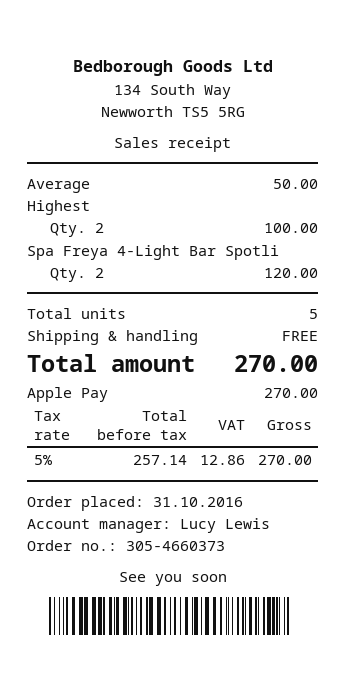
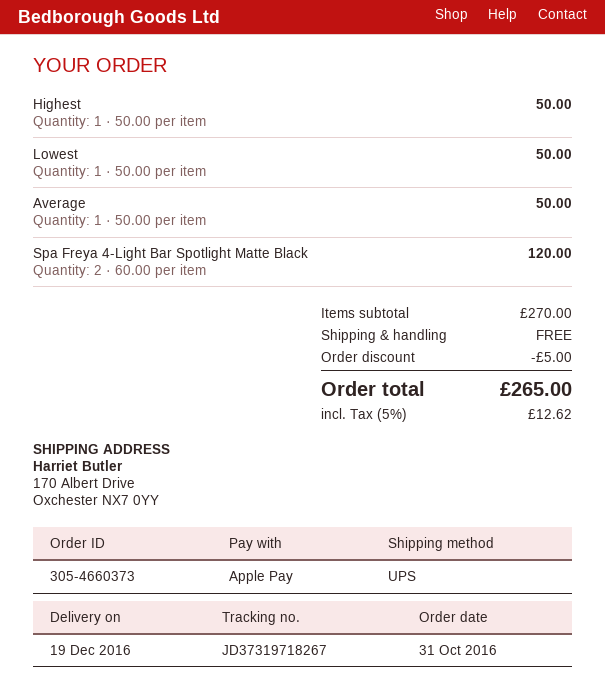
Highest: 2 for 100.00 -> 1 for 50.00
Lowest: none -> 1 for 50.00
discount: none -> 5.00
tax: 5% = 12.86 -> 5% = 12.62
total: 270.00 -> 265.00

